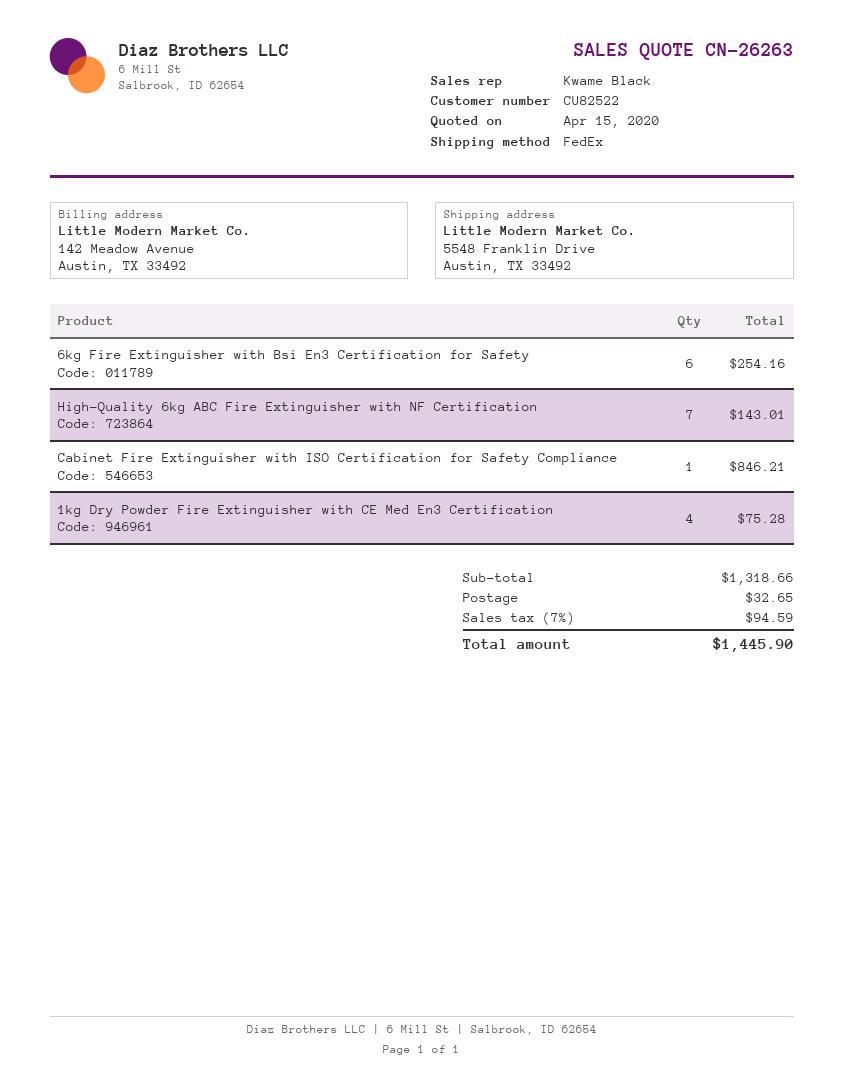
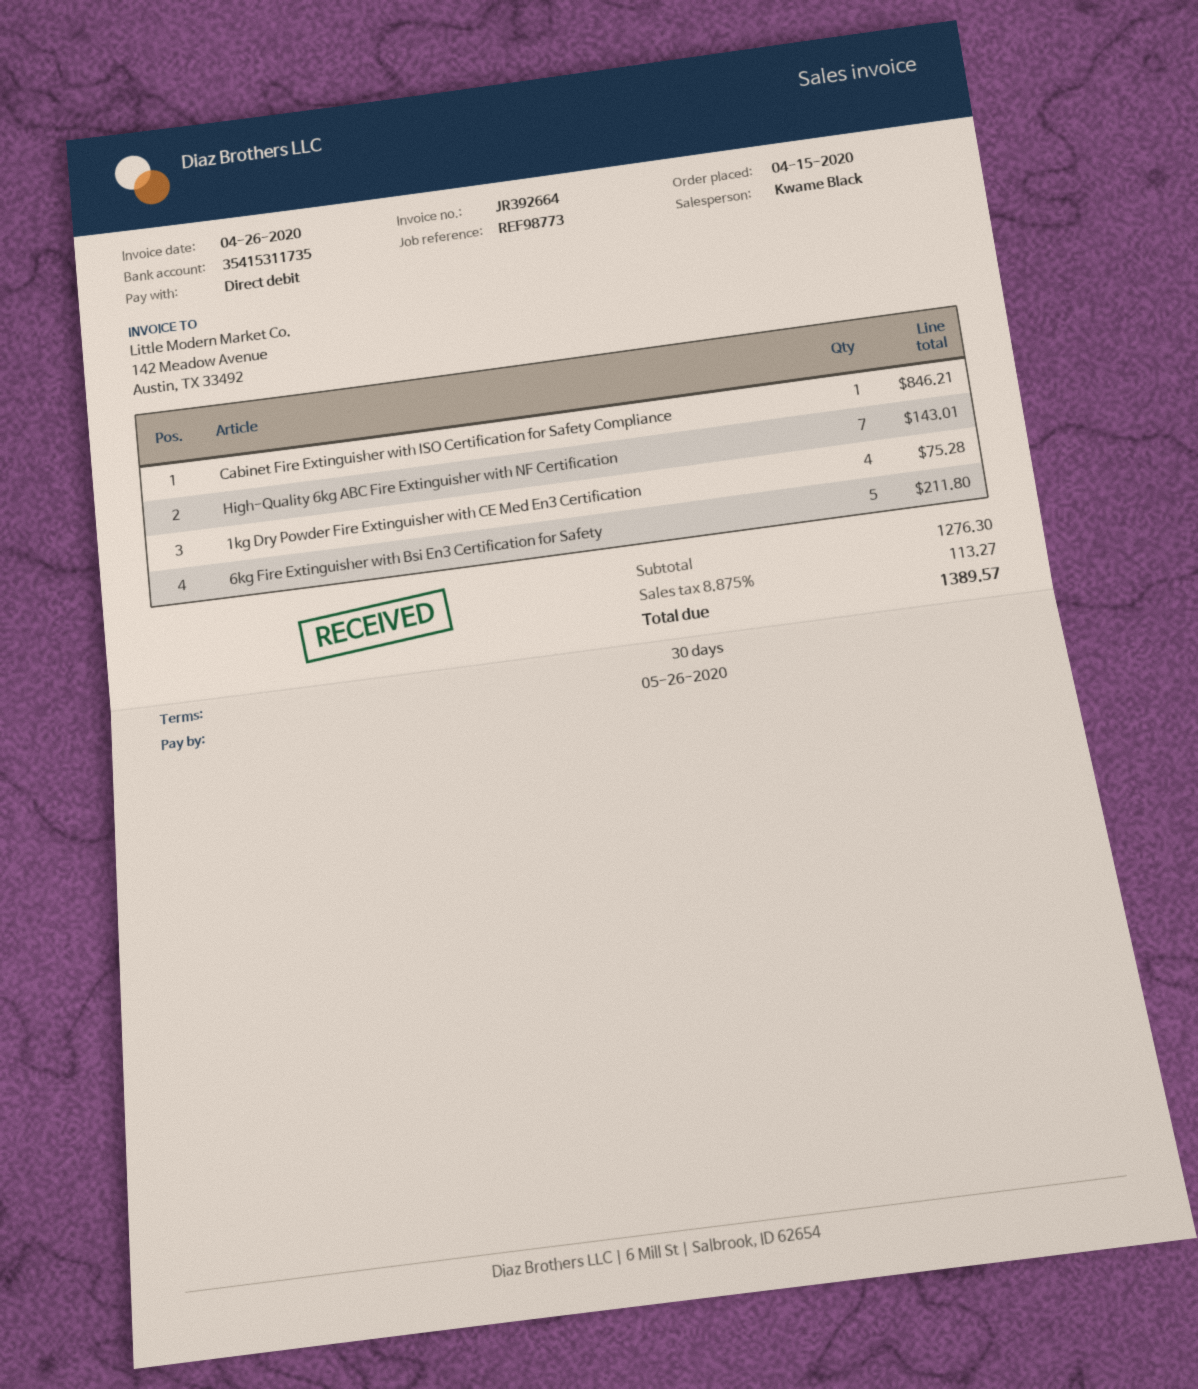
6kg Fire Extinguisher with Bsi En3 Certification for Safety: 6 for 254.16 -> 5 for 211.80
subtotal: 1318.66 -> 1276.30
shipping: 32.65 -> none
tax: 7% = 94.59 -> 8.875% = 113.27
total: 1445.90 -> 1389.57

